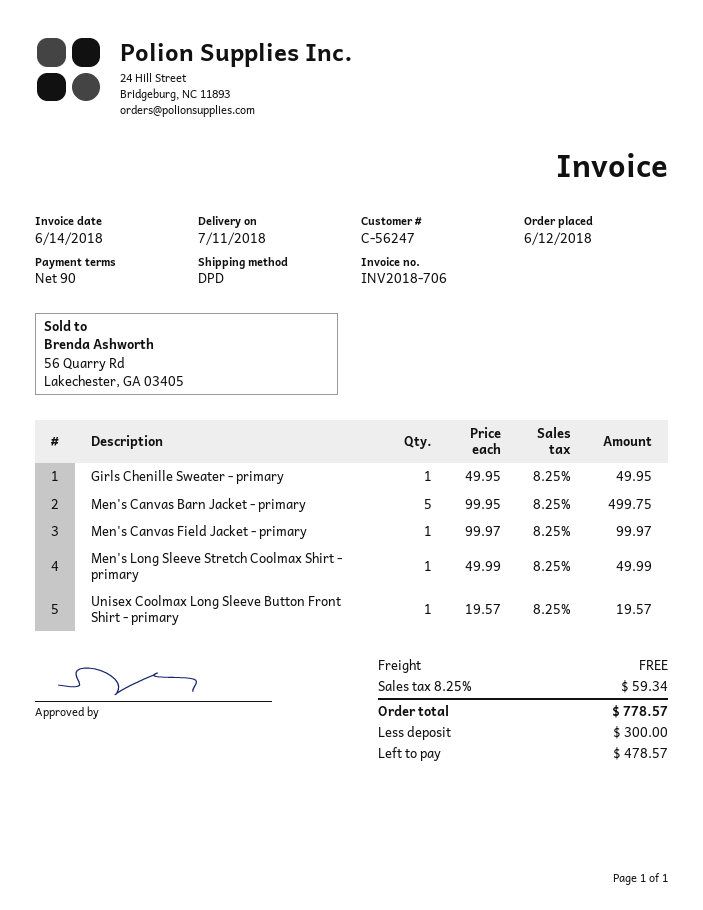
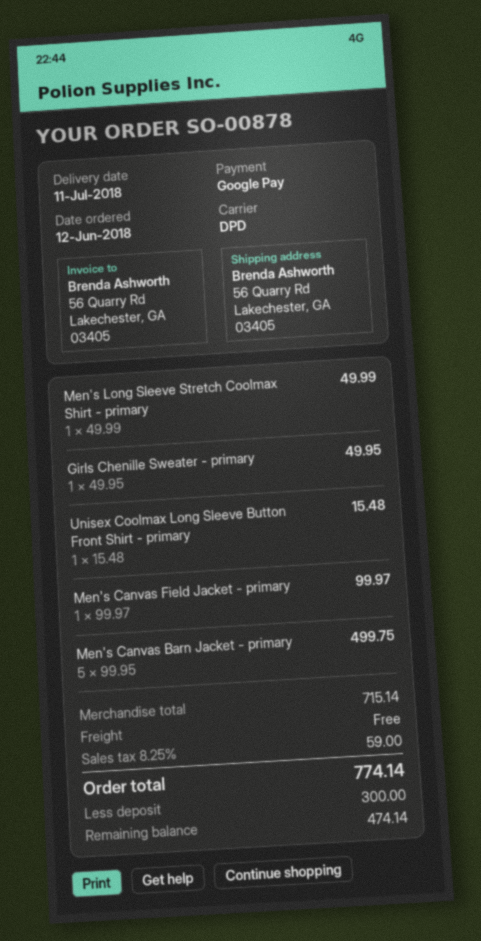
Unisex Coolmax Long Sleeve Button Front Shirt - primary: 1 x 19.57 = 19.57 -> 1 x 15.48 = 15.48
tax: 8.25% = 59.34 -> 8.25% = 59.00
total: 778.57 -> 774.14
balance: 478.57 -> 474.14

